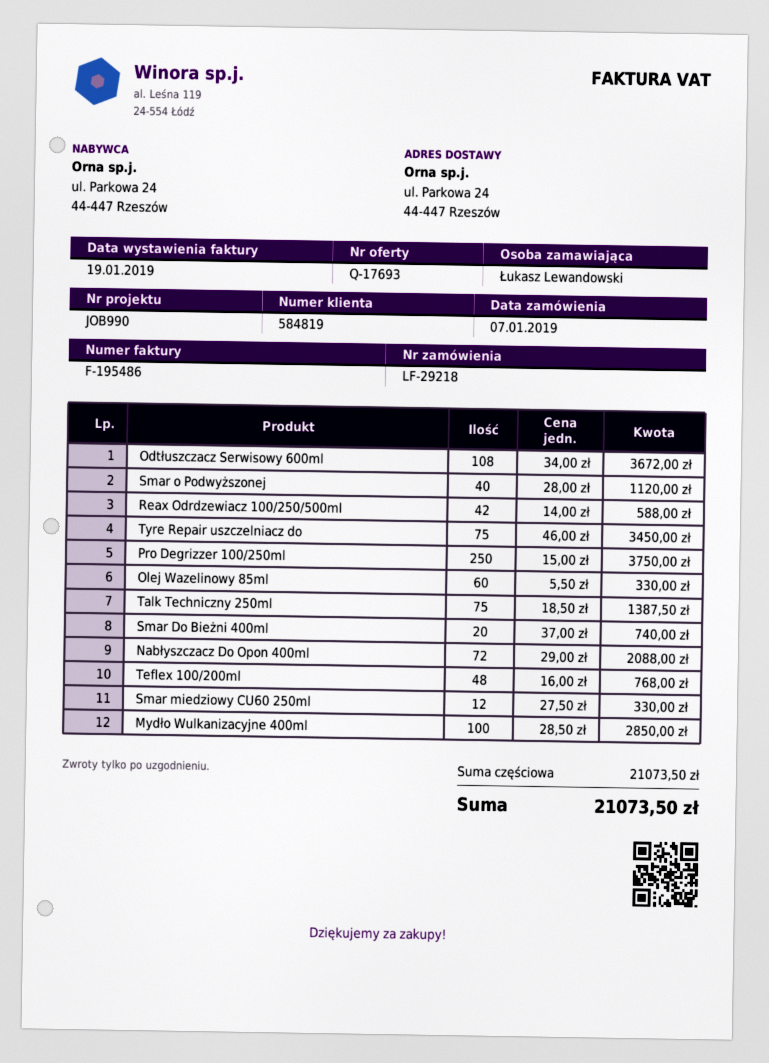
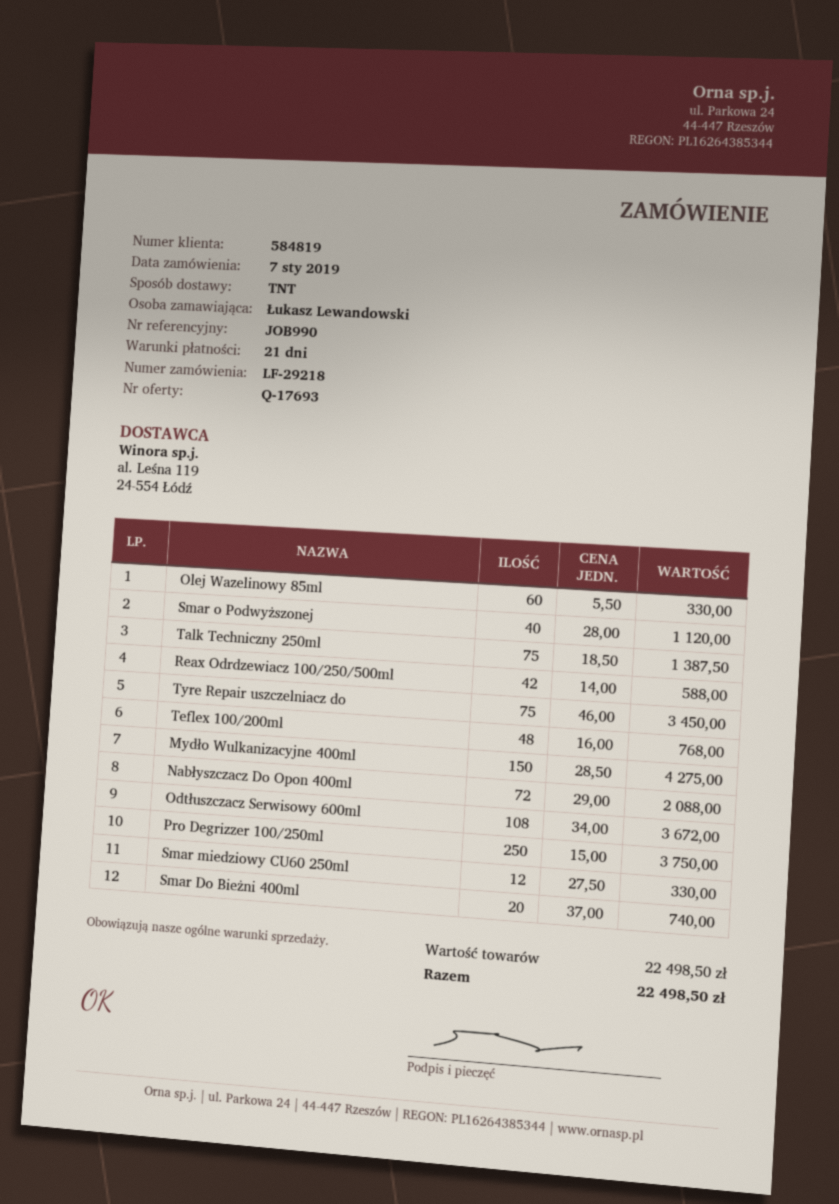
Mydło Wulkanizacyjne 400ml: 100 x 28.50 = 2850.00 -> 150 x 28.50 = 4275.00
subtotal: 21073.50 -> 22498.50
total: 21073.50 -> 22498.50

